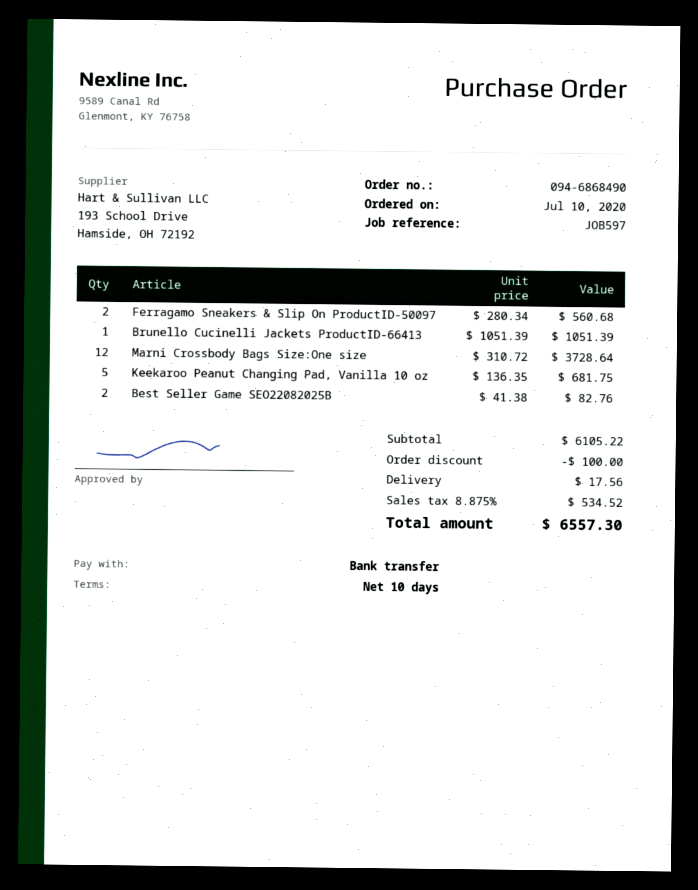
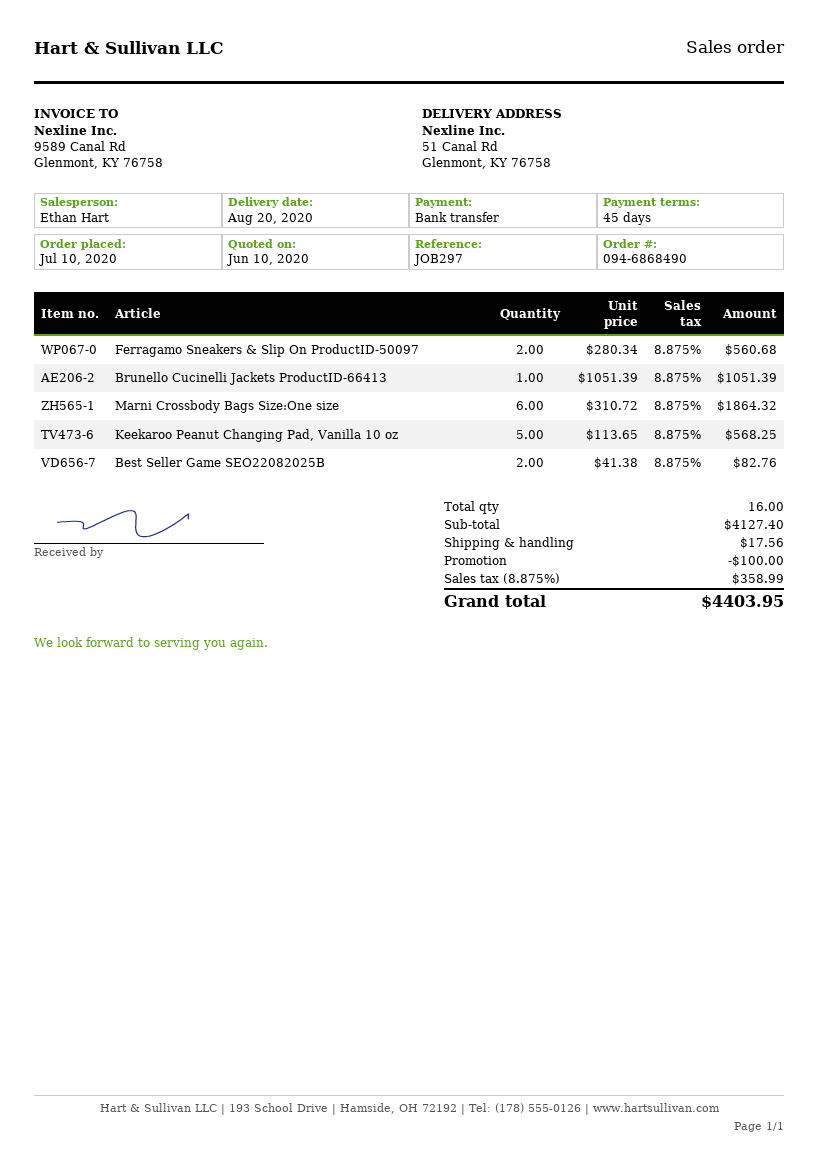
payment terms: 10 days -> 45 days
reference: JOB597 -> JOB297
Marni Crossbody Bags Size:One size: 12 x 310.72 = 3728.64 -> 6 x 310.72 = 1864.32
Keekaroo Peanut Changing Pad, Vanilla 10 oz: 5 x 136.35 = 681.75 -> 5 x 113.65 = 568.25
subtotal: 6105.22 -> 4127.40
tax: 8.875% = 534.52 -> 8.875% = 358.99
total: 6557.30 -> 4403.95

